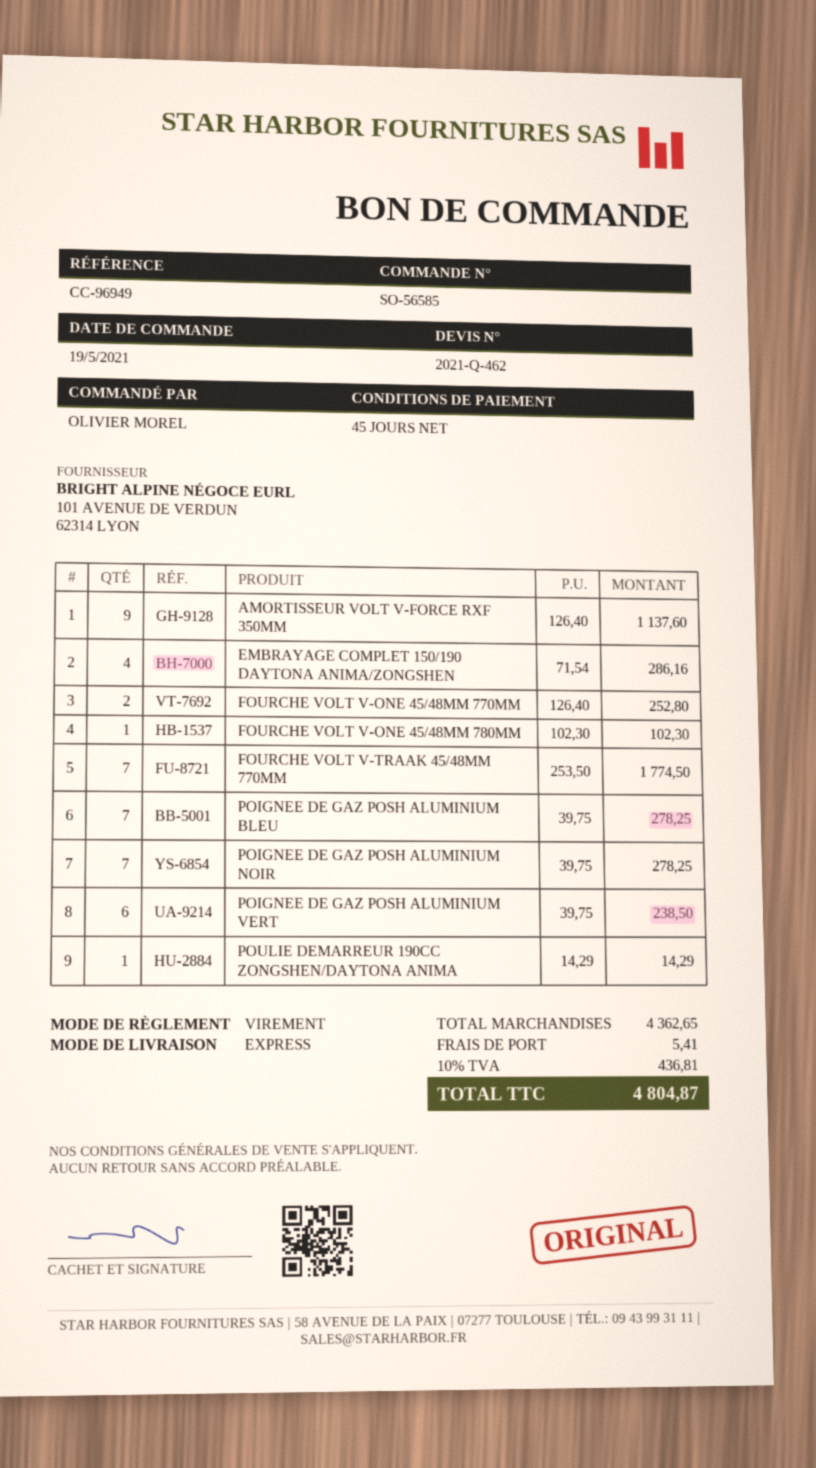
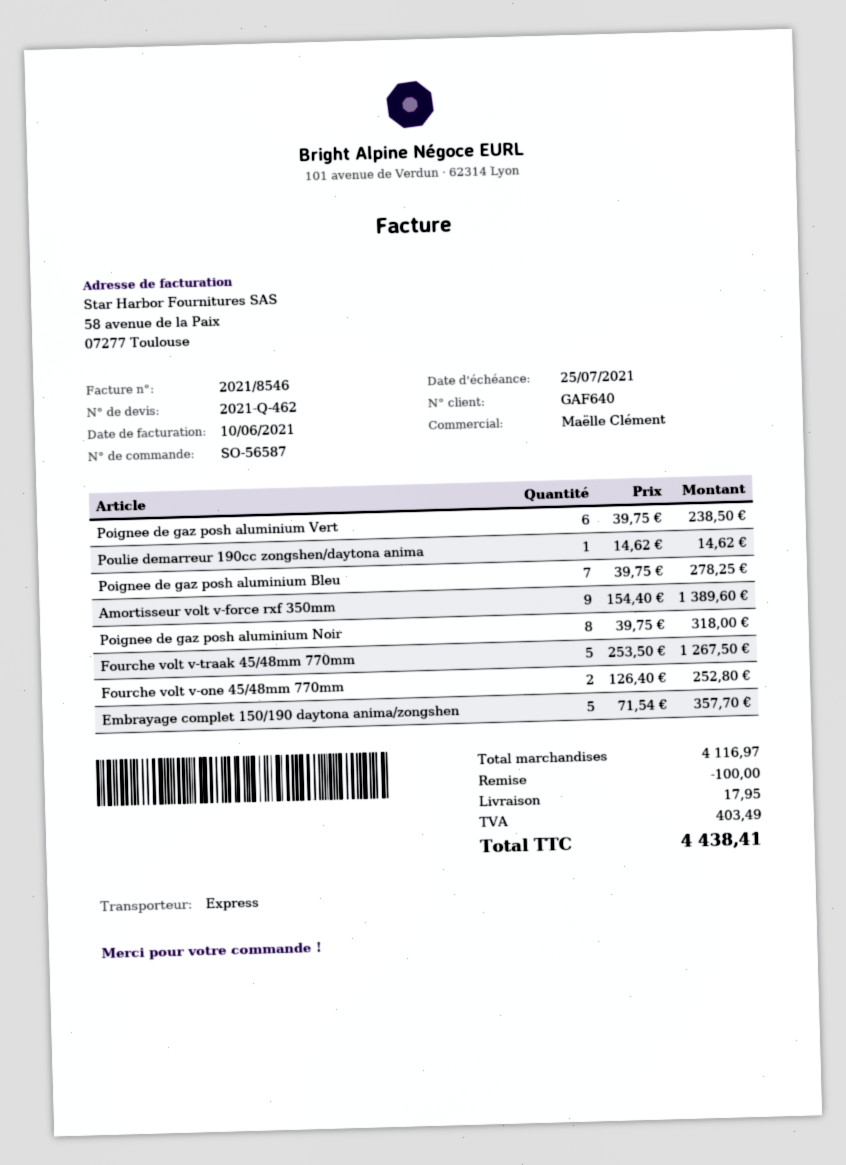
order number: SO-56585 -> SO-56587
AMORTISSEUR VOLT V-FORCE RXF 350MM: 9 x 126.40 = 1137.60 -> 9 x 154.40 = 1389.60
EMBRAYAGE COMPLET 150/190 DAYTONA ANIMA/ZONGSHEN: 4 x 71.54 = 286.16 -> 5 x 71.54 = 357.70
FOURCHE VOLT V-ONE 45/48MM 780MM: 1 x 102.30 = 102.30 -> none
FOURCHE VOLT V-TRAAK 45/48MM 770MM: 7 x 253.50 = 1774.50 -> 5 x 253.50 = 1267.50
POIGNEE DE GAZ POSH ALUMINIUM NOIR: 7 x 39.75 = 278.25 -> 8 x 39.75 = 318.00
POULIE DEMARREUR 190CC ZONGSHEN/DAYTONA ANIMA: 1 x 14.29 = 14.29 -> 1 x 14.62 = 14.62
subtotal: 4362.65 -> 4116.97
discount: none -> 100.00
shipping: 5.41 -> 17.95
tax: 436.81 -> 403.49
total: 4804.87 -> 4438.41

